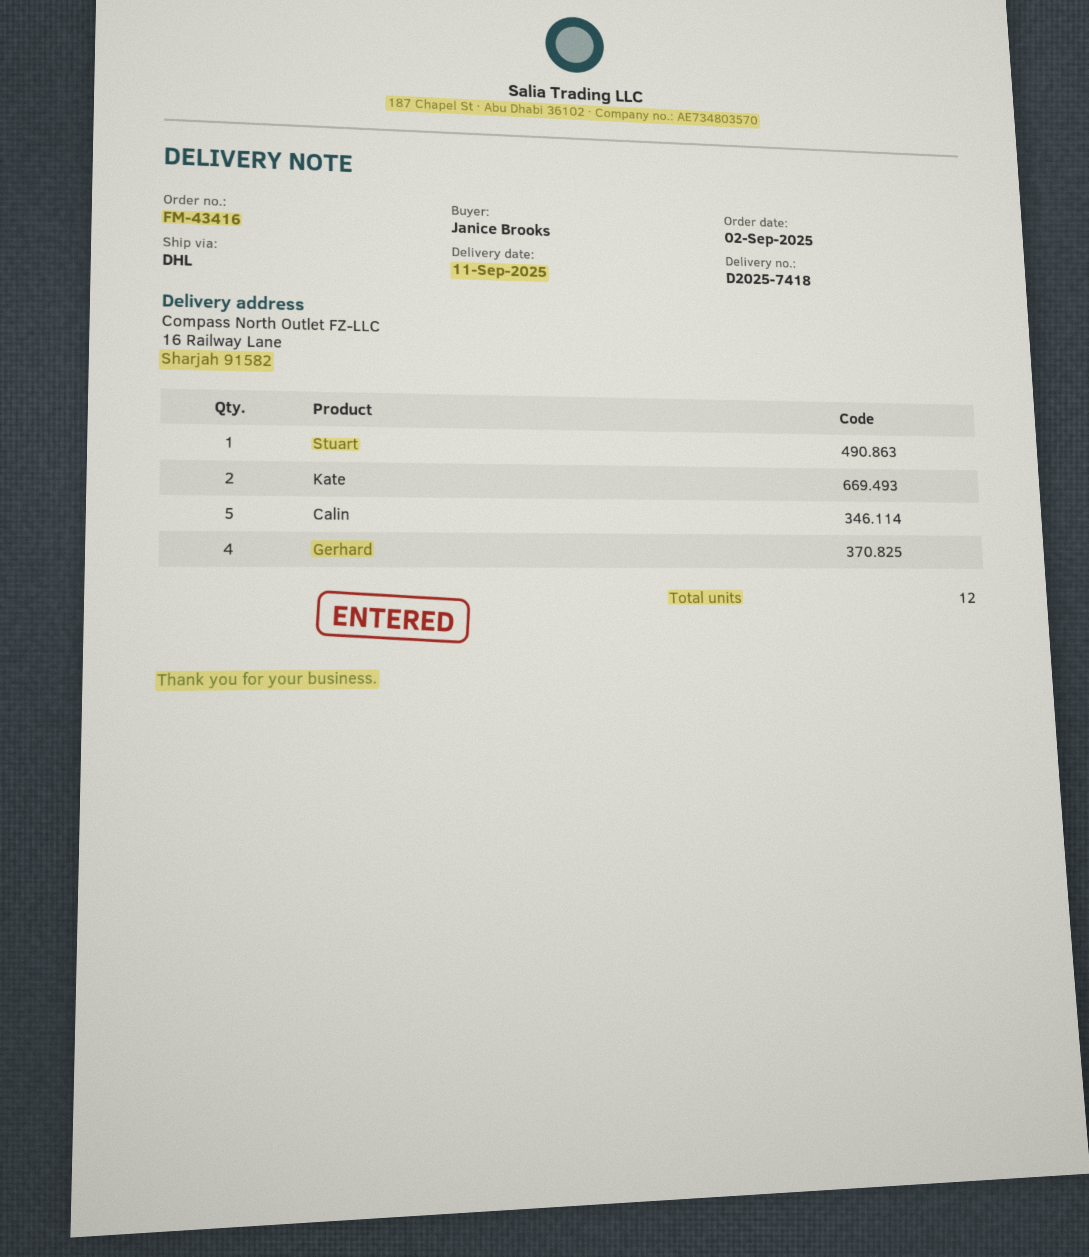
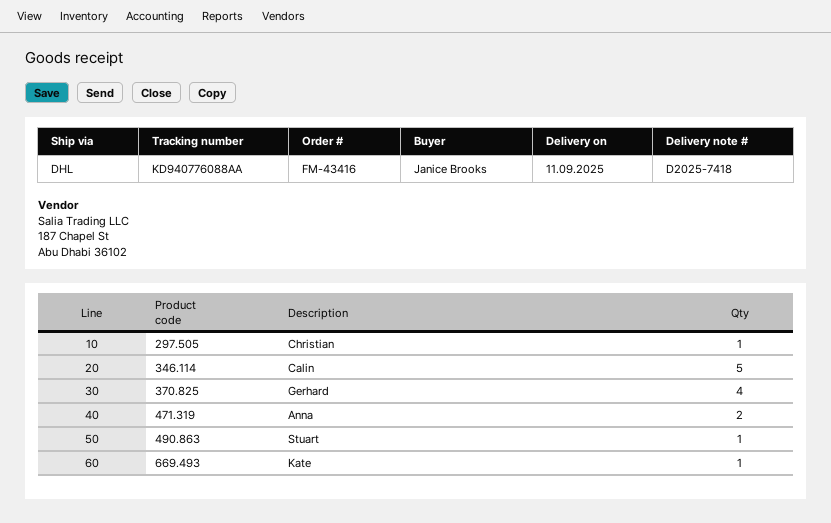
Kate: 2 -> 1
Christian: none -> 1
Anna: none -> 2

